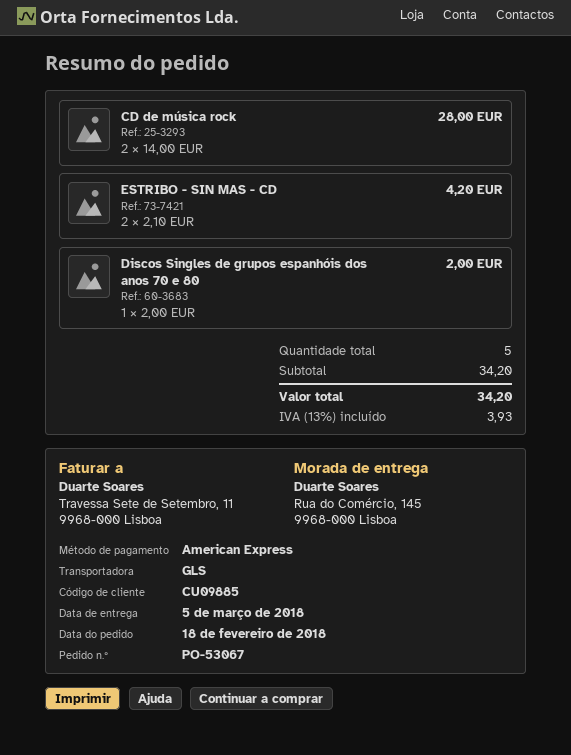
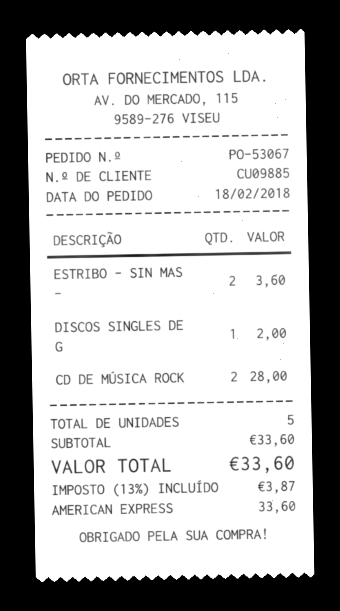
ESTRIBO - SIN MAS - CD: 2 for 4.20 -> 2 for 3.60
subtotal: 34.20 -> 33.60
tax: 13% = 3.93 -> 13% = 3.87
total: 34.20 -> 33.60

